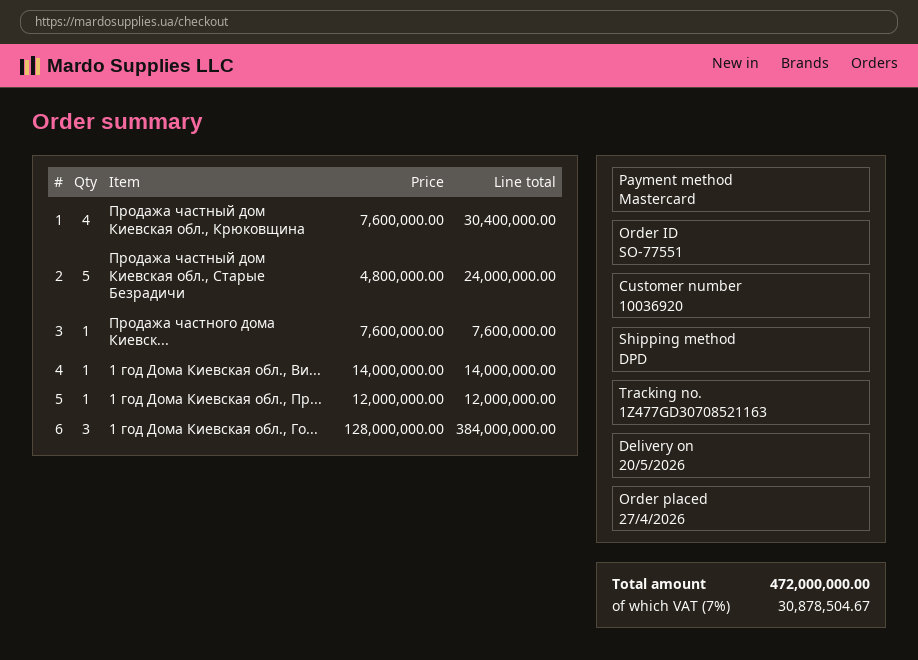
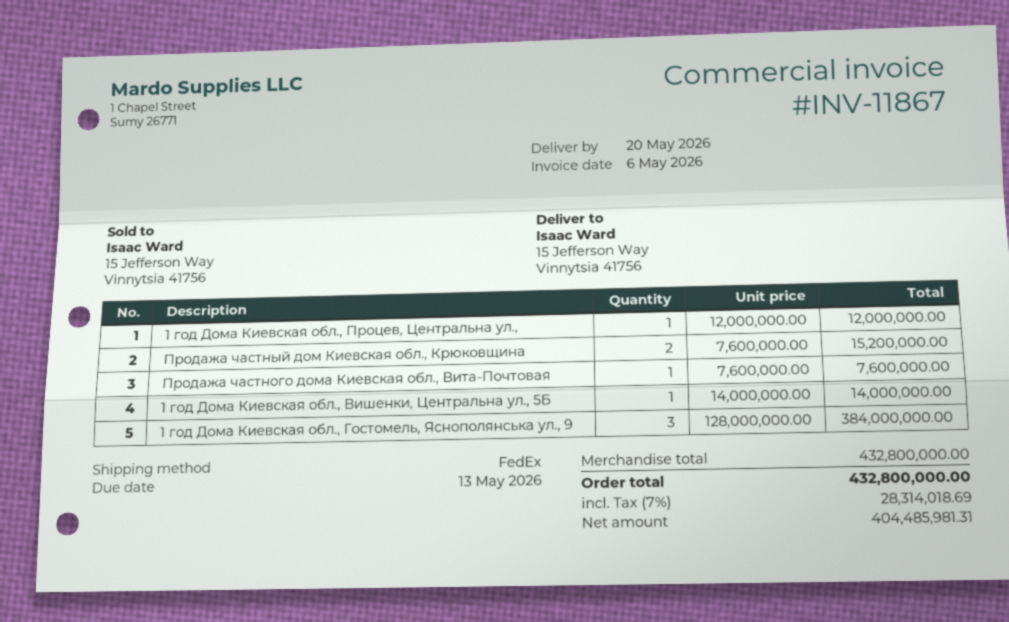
shipping method: DPD -> FedEx
Продажа частный дом Киевская обл., Крюковщина: 4 x 7600000.00 = 30400000.00 -> 2 x 7600000.00 = 15200000.00
Продажа частный дом Киевская обл., Старые Безрадичи: 5 x 4800000.00 = 24000000.00 -> none
tax: 7% = 30878504.67 -> 7% = 28314018.69
total: 472000000.00 -> 432800000.00

